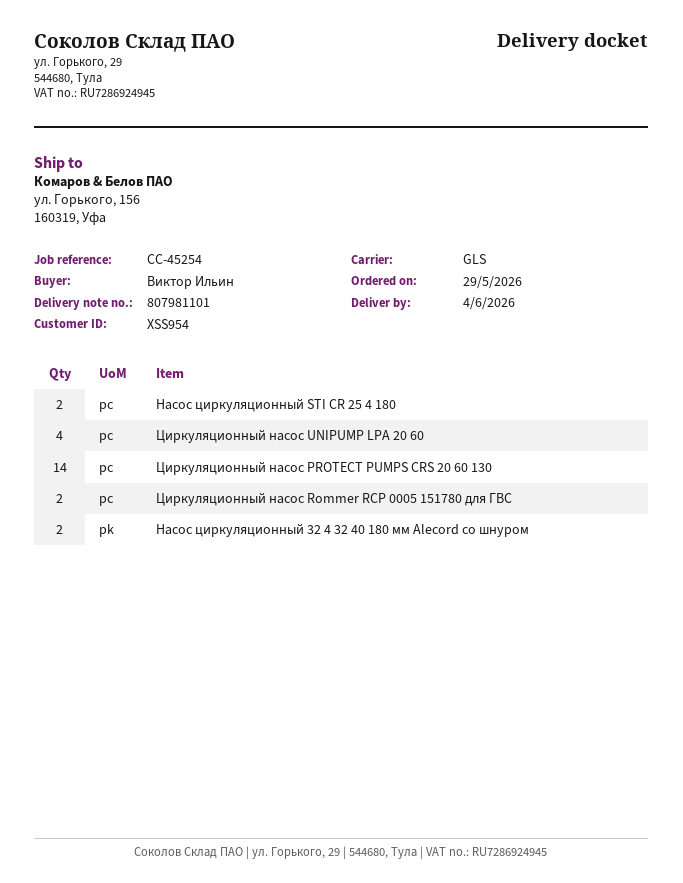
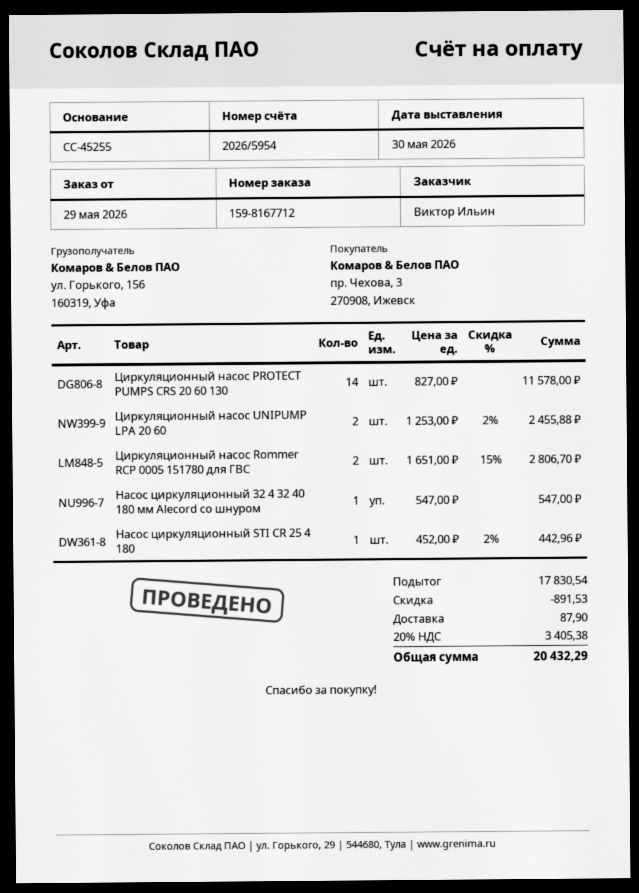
reference: CC-45254 -> CC-45255
Насос циркуляционный STI CR 25 4 180: 2 -> 1
Циркуляционный насос UNIPUMP LPA 20 60: 4 -> 2
Насос циркуляционный 32 4 32 40 180 мм Alecord со шнуром: 2 -> 1

